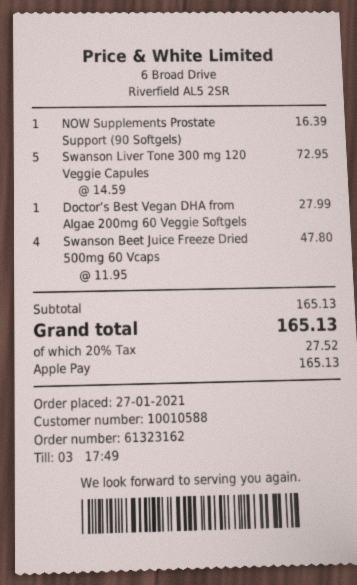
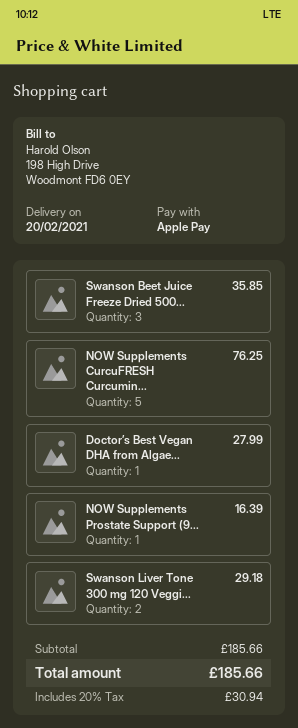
Swanson Liver Tone 300 mg 120 Veggie Capules: 5 for 72.95 -> 2 for 29.18
Swanson Beet Juice Freeze Dried 500mg 60 Vcaps: 4 for 47.80 -> 3 for 35.85
NOW Supplements CurcuFRESH Curcumin...: none -> 5 for 76.25
subtotal: 165.13 -> 185.66
tax: 20% = 27.52 -> 20% = 30.94
total: 165.13 -> 185.66

